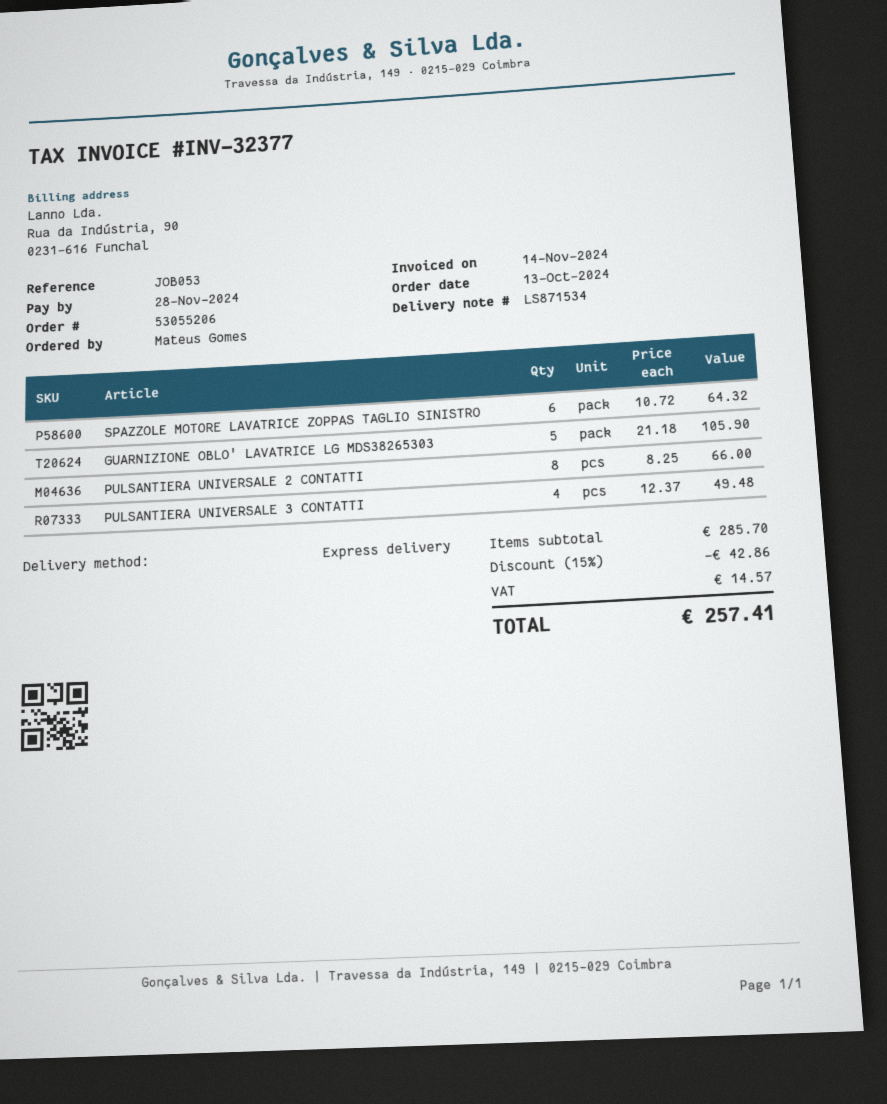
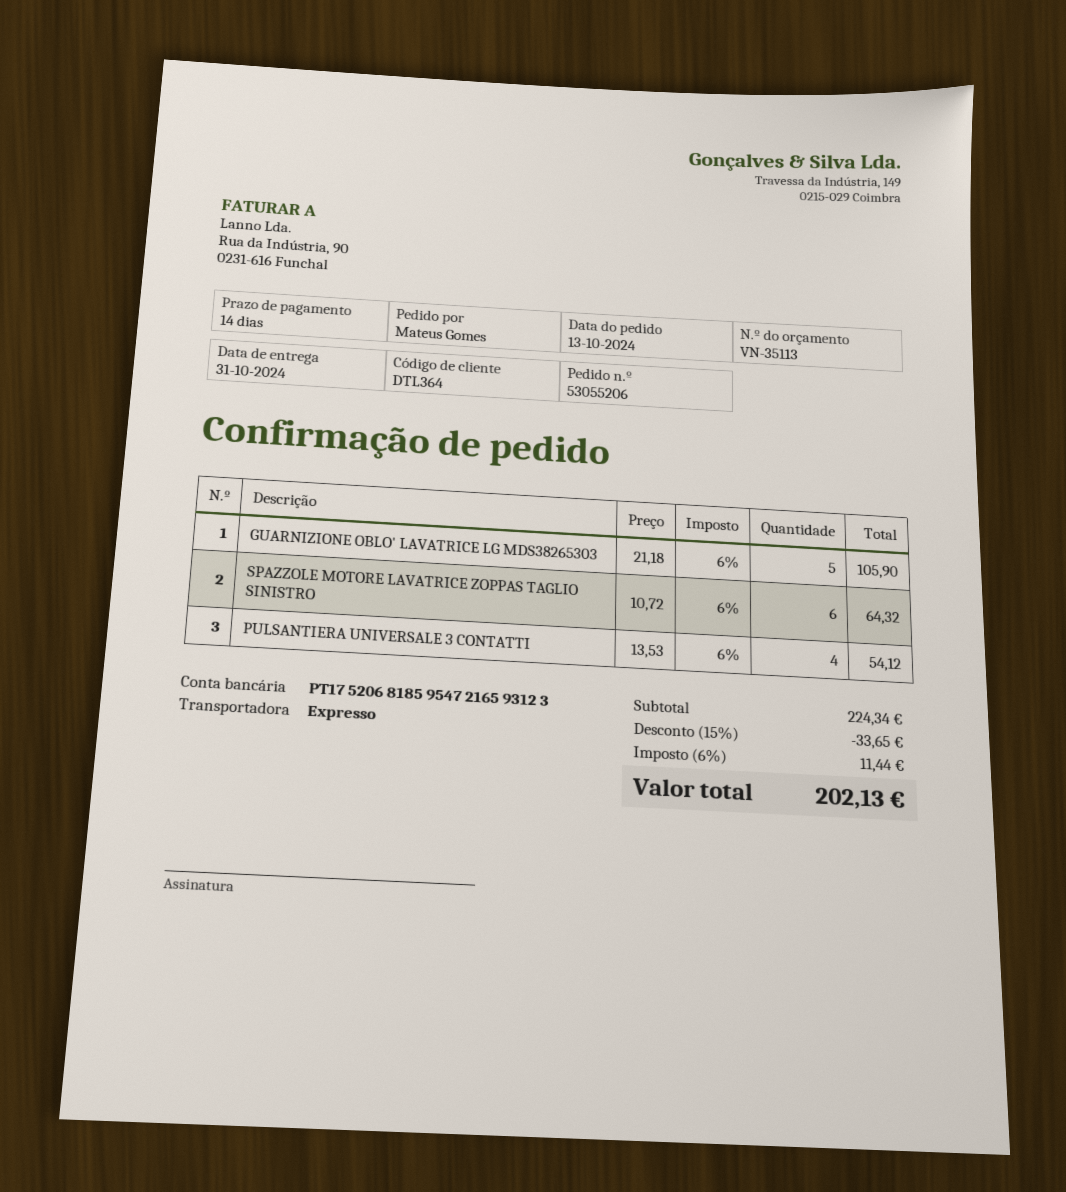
PULSANTIERA UNIVERSALE 2 CONTATTI: 8 x 8.25 = 66.00 -> none
PULSANTIERA UNIVERSALE 3 CONTATTI: 4 x 12.37 = 49.48 -> 4 x 13.53 = 54.12
subtotal: 285.70 -> 224.34
discount: 15% = 42.86 -> 15% = 33.65
tax: 14.57 -> 11.44
total: 257.41 -> 202.13

